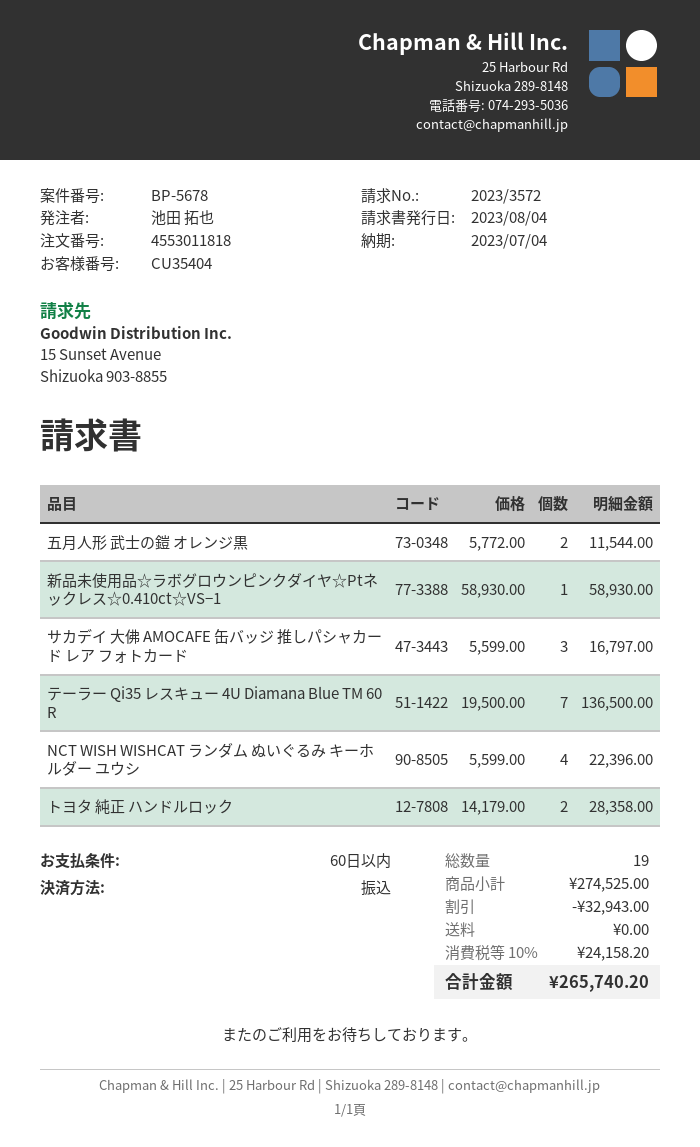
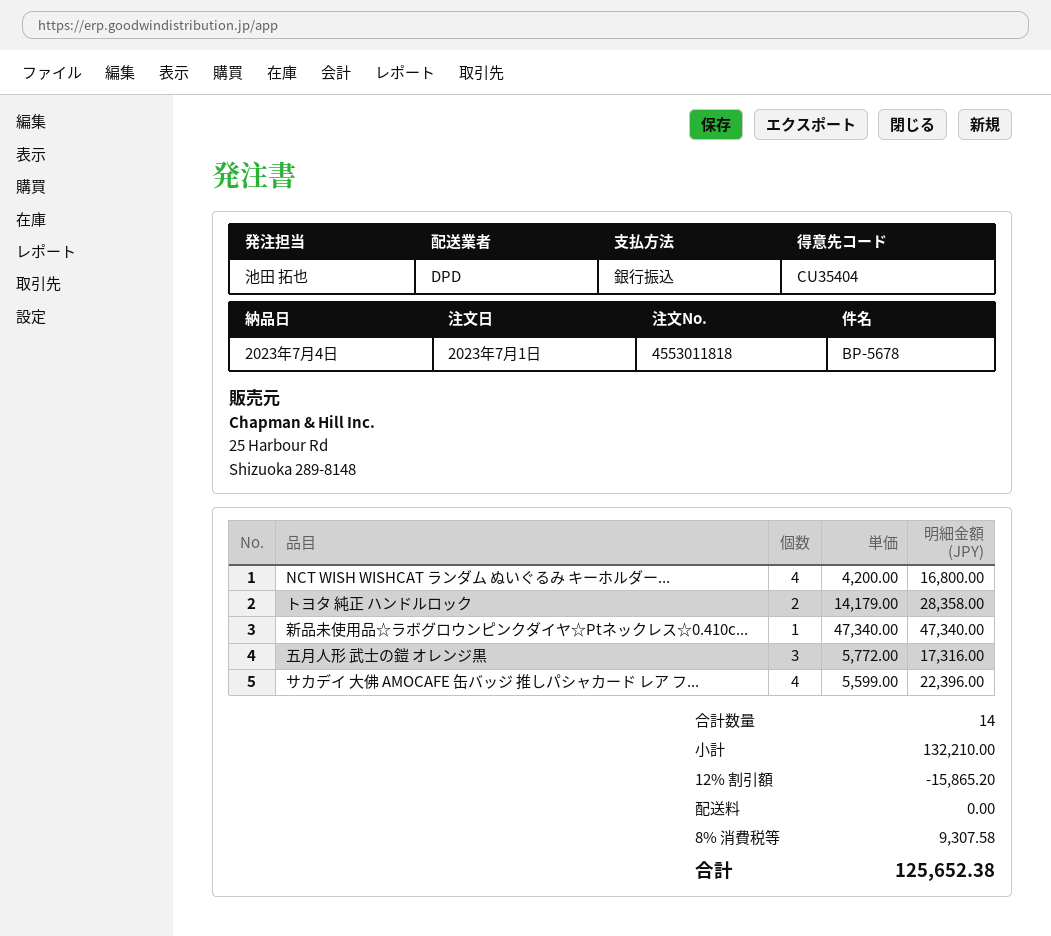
五月人形 武士の鎧 オレンジ黒: 2 x 5772.00 = 11544.00 -> 3 x 5772.00 = 17316.00
新品未使用品☆ラボグロウンピンクダイヤ☆Ptネックレス☆0.410ct☆VS−1: 1 x 58930.00 = 58930.00 -> 1 x 47340.00 = 47340.00
サカデイ 大佛 AMOCAFE 缶バッジ 推しパシャカード レア フォトカード: 3 x 5599.00 = 16797.00 -> 4 x 5599.00 = 22396.00
テーラー Qi35 レスキュー 4U Diamana Blue TM 60 R: 7 x 19500.00 = 136500.00 -> none
NCT WISH WISHCAT ランダム ぬいぐるみ キーホルダー ユウシ: 4 x 5599.00 = 22396.00 -> 4 x 4200.00 = 16800.00
total quantity: 19 -> 14
subtotal: 274525.00 -> 132210.00
discount: 32943.00 -> 15865.20
tax: 10% = 24158.20 -> 8% = 9307.58
total: 265740.20 -> 125652.38

